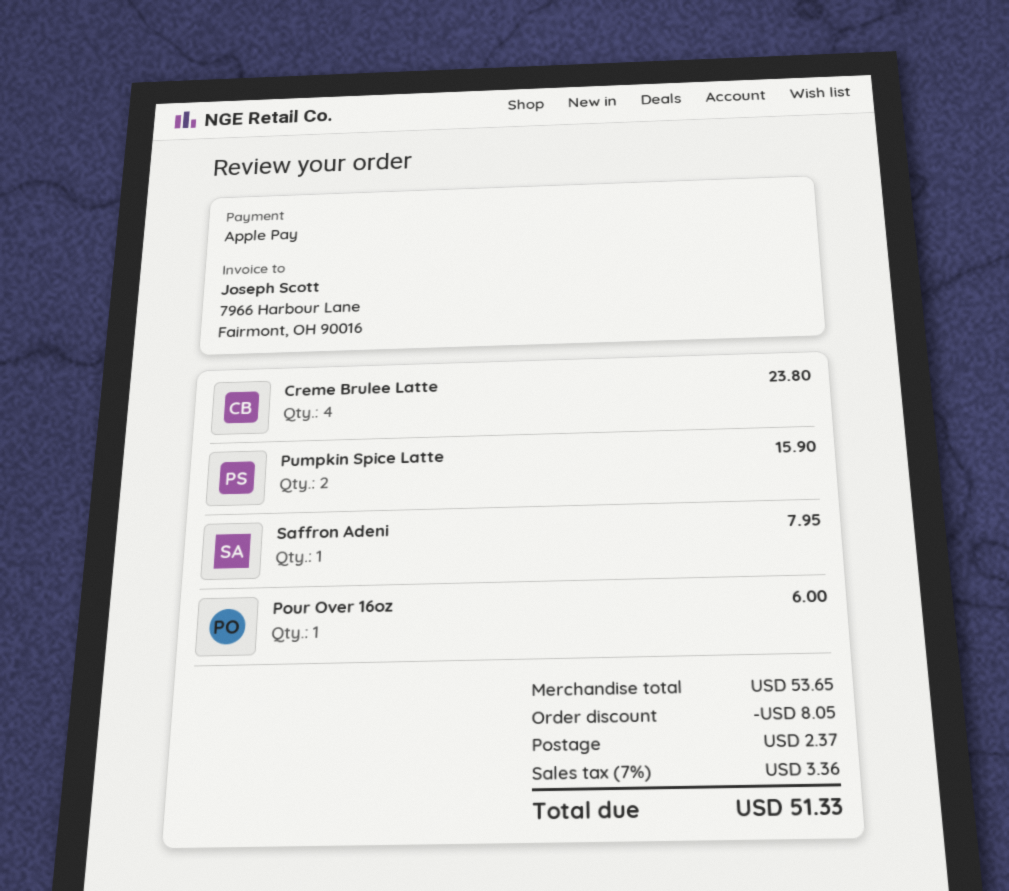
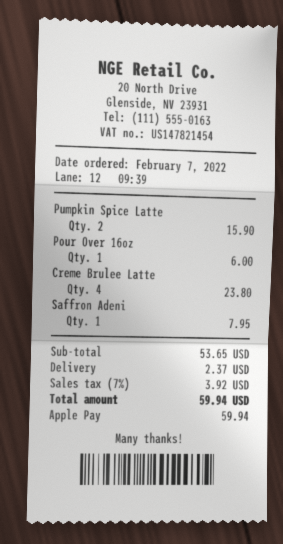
discount: 8.05 -> none
tax: 7% = 3.36 -> 7% = 3.92
total: 51.33 -> 59.94

